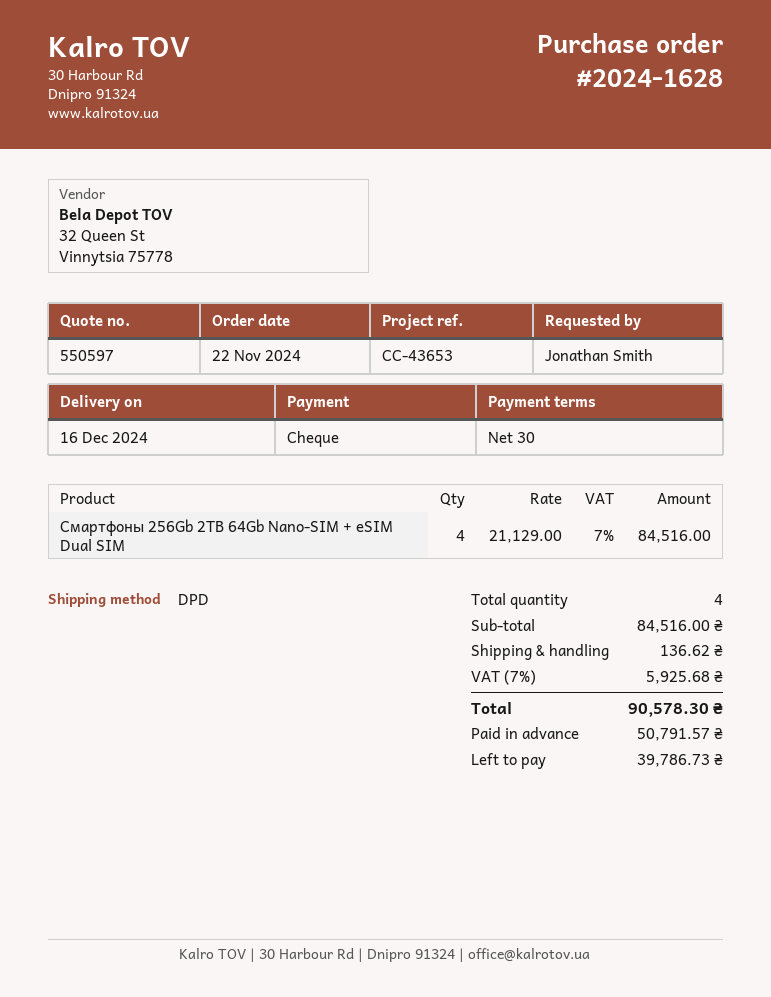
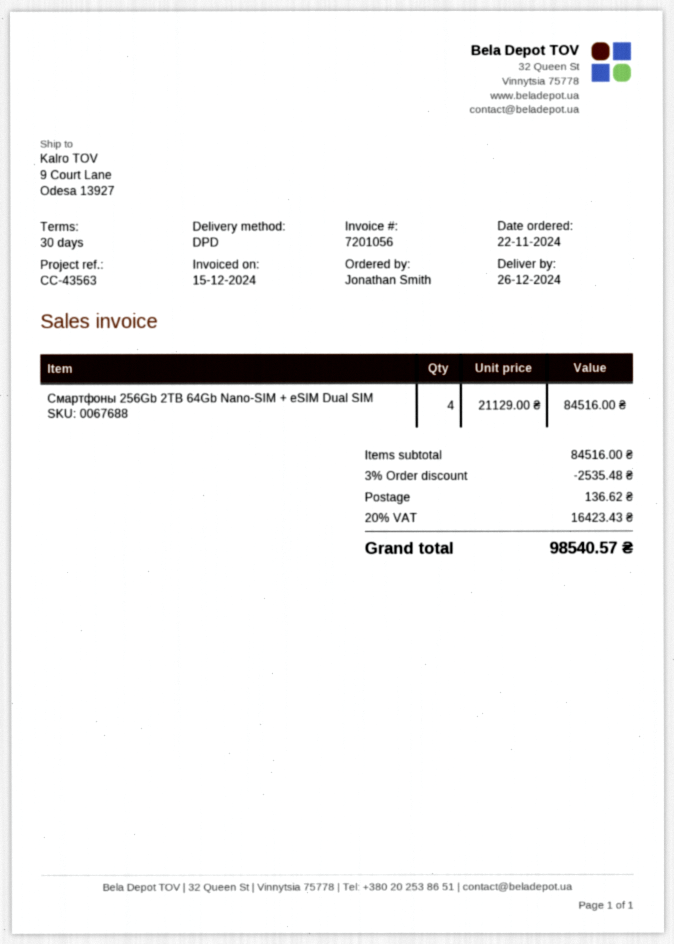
delivery date: 2024-12-16 -> 2024-12-26
reference: CC-43653 -> CC-43563
discount: none -> 3% = 2535.48
tax: 7% = 5925.68 -> 20% = 16423.43
total: 90578.30 -> 98540.57

